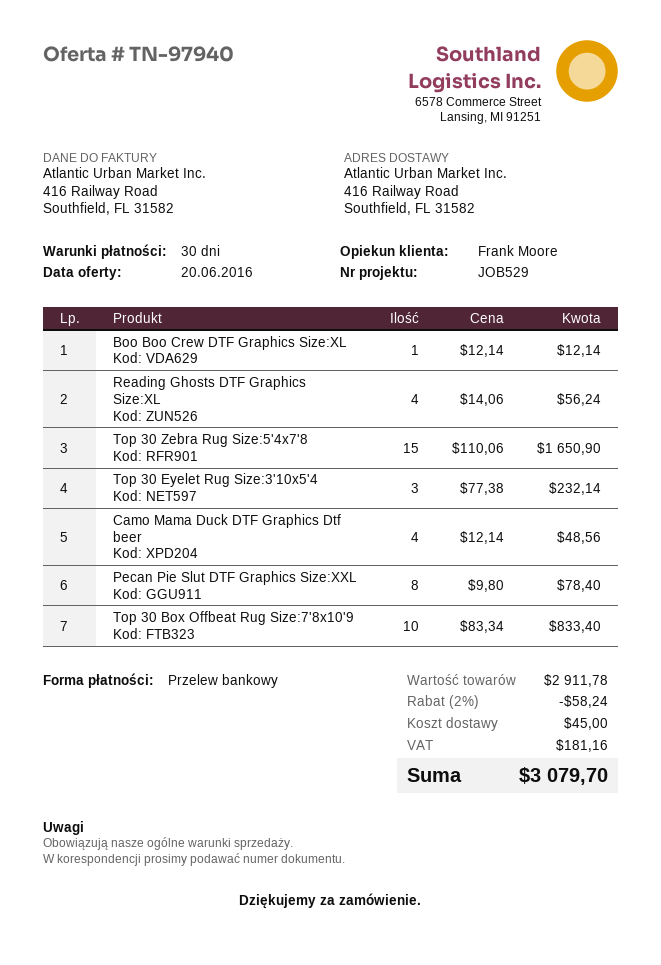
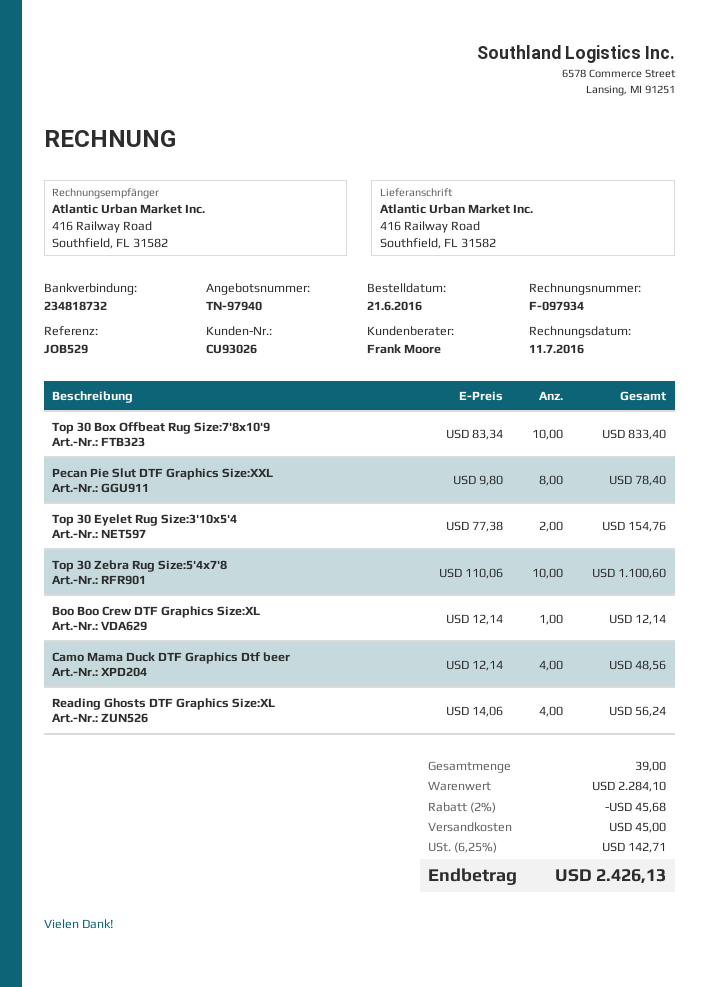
Top 30 Zebra Rug Size:5'4x7'8: 15 x 110.06 = 1650.90 -> 10 x 110.06 = 1100.60
Top 30 Eyelet Rug Size:3'10x5'4: 3 x 77.38 = 232.14 -> 2 x 77.38 = 154.76
subtotal: 2911.78 -> 2284.10
discount: 2% = 58.24 -> 2% = 45.68
tax: 181.16 -> 142.71
total: 3079.70 -> 2426.13

